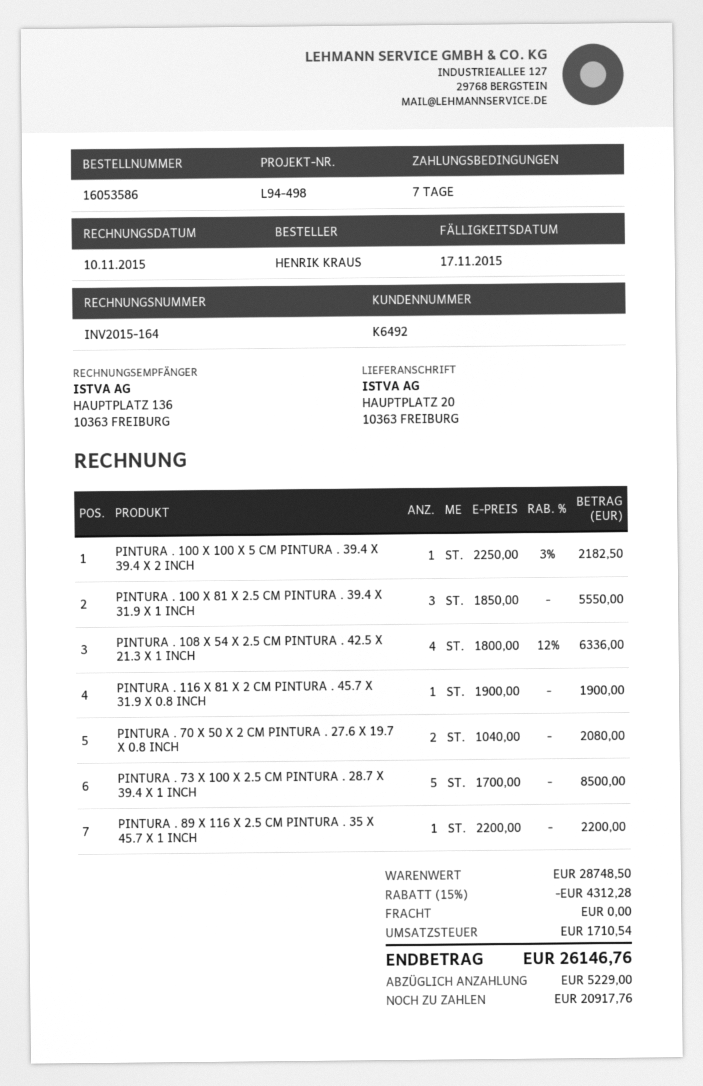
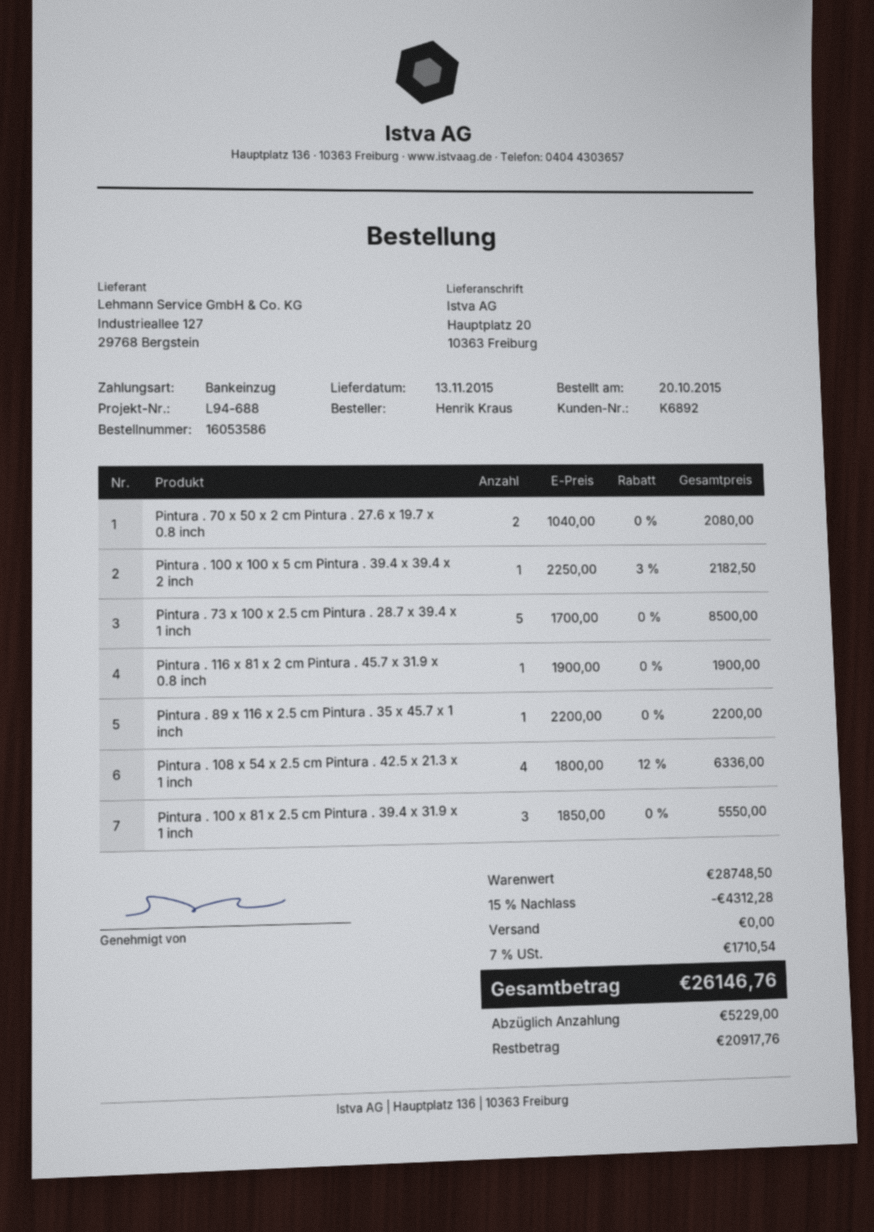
customer number: K6492 -> K6892
reference: L94-498 -> L94-688

